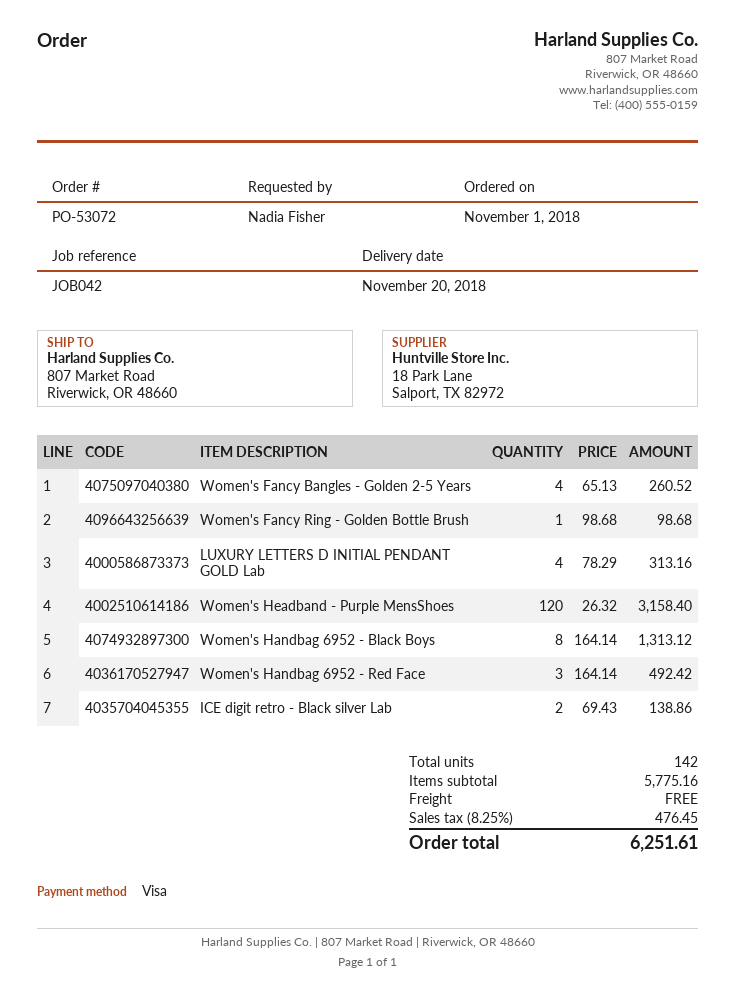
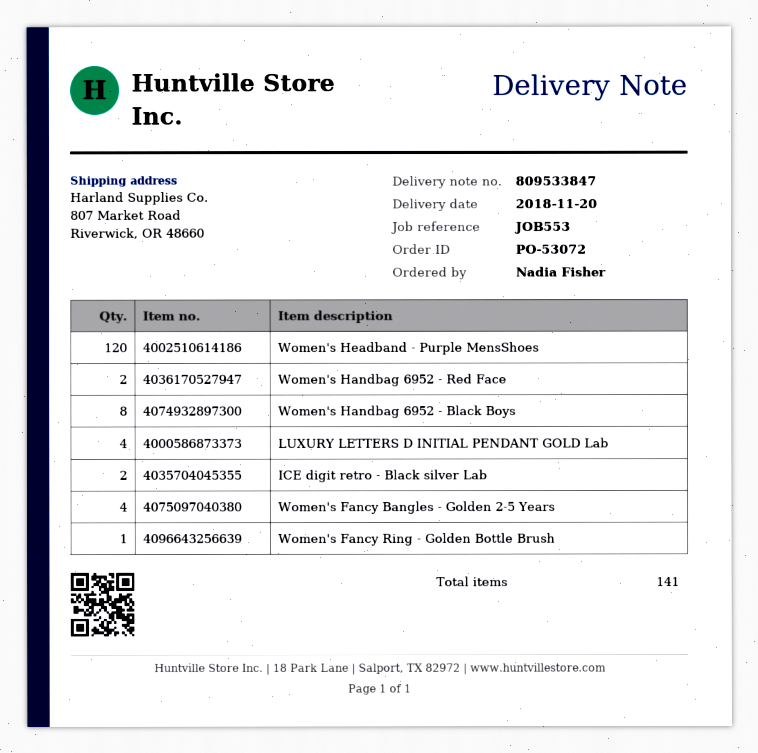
reference: JOB042 -> JOB553
Women's Handbag 6952 - Red Face: 3 -> 2
total quantity: 142 -> 141

